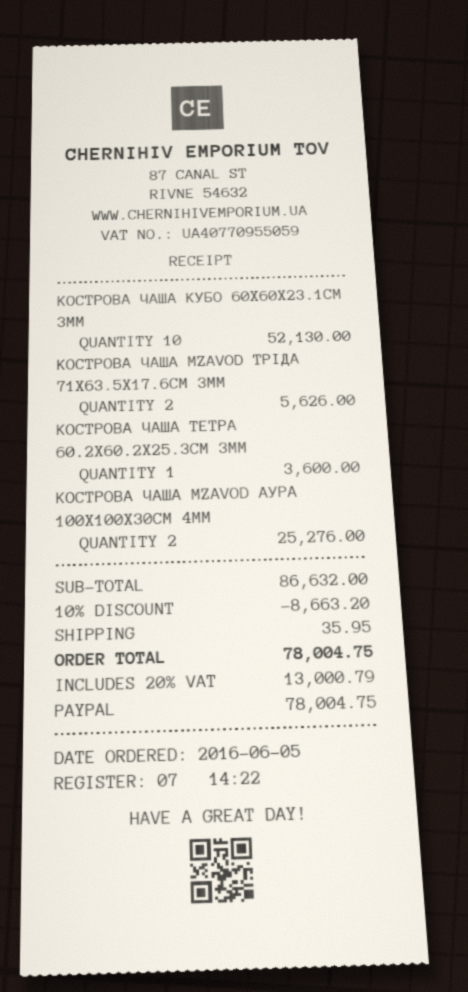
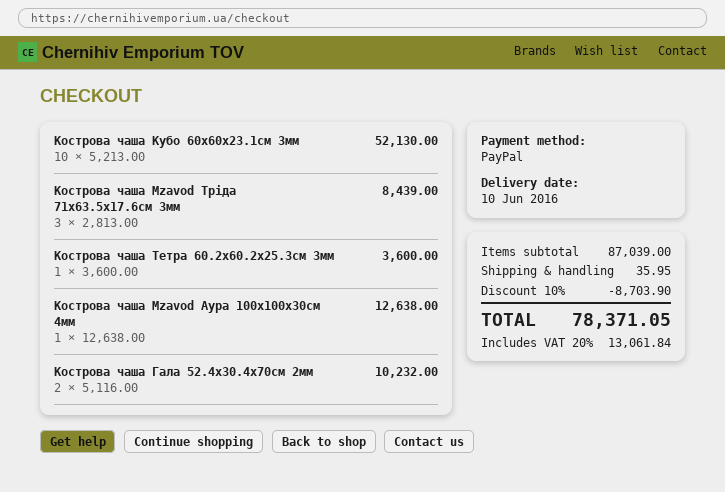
КОСТРОВА ЧАША MZAVOD ТРІДА 71Х63.5Х17.6СМ 3ММ: 2 for 5626.00 -> 3 for 8439.00
КОСТРОВА ЧАША MZAVOD АУРА 100Х100Х30СМ 4ММ: 2 for 25276.00 -> 1 for 12638.00
Кострова чаша Гала 52.4х30.4х70см 2мм: none -> 2 for 10232.00
subtotal: 86632.00 -> 87039.00
discount: 10% = 8663.20 -> 10% = 8703.90
tax: 20% = 13000.79 -> 20% = 13061.84
total: 78004.75 -> 78371.05

